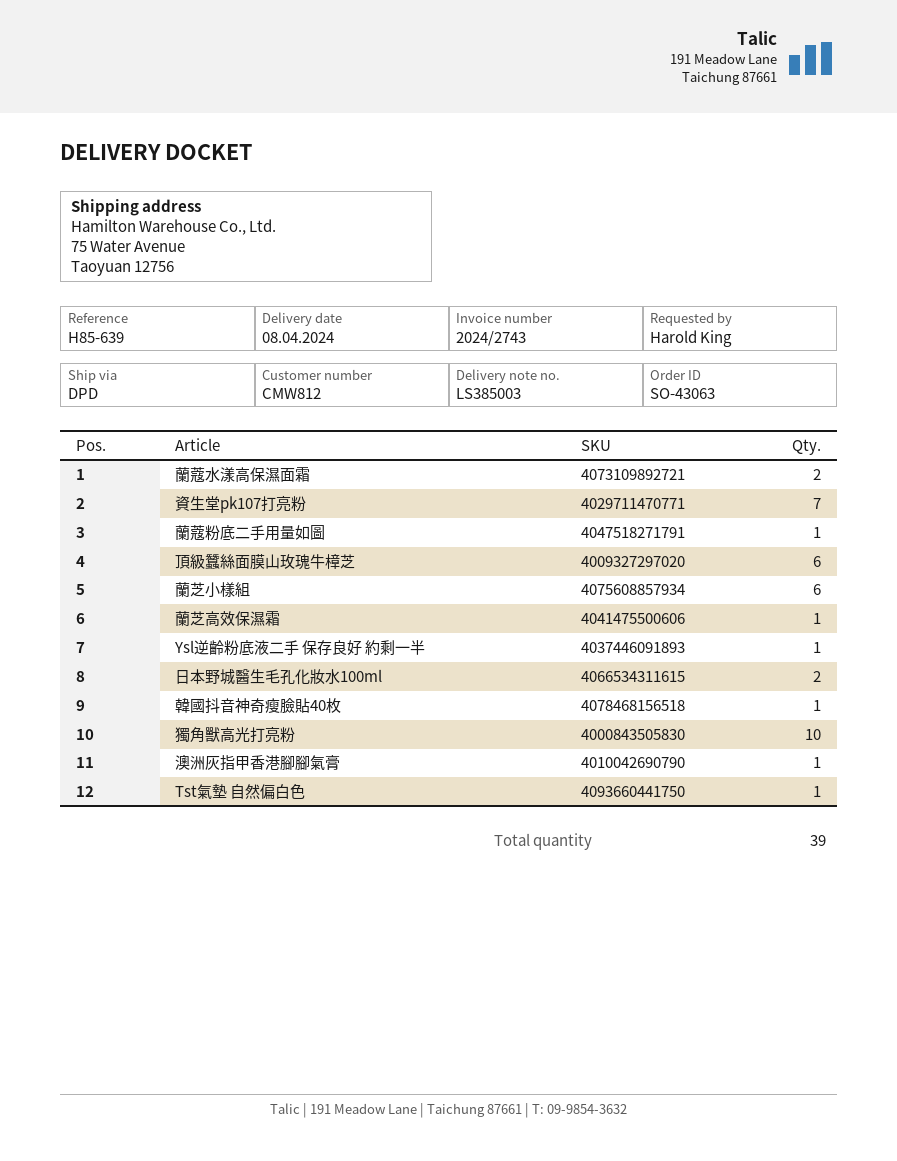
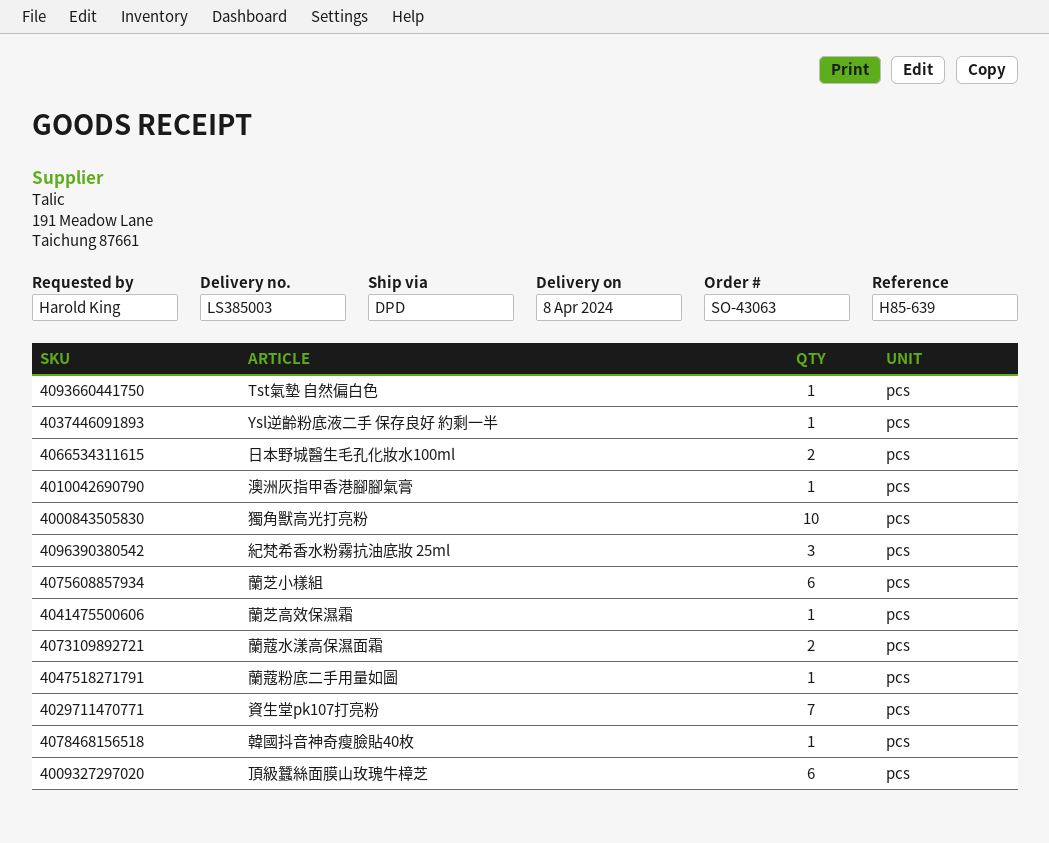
紀梵希香水粉霧抗油底妝 25ml: none -> 3

